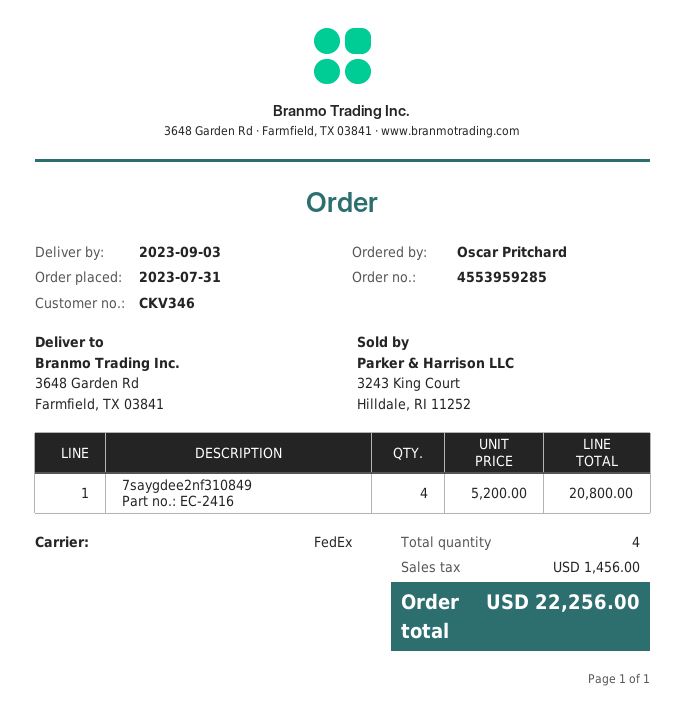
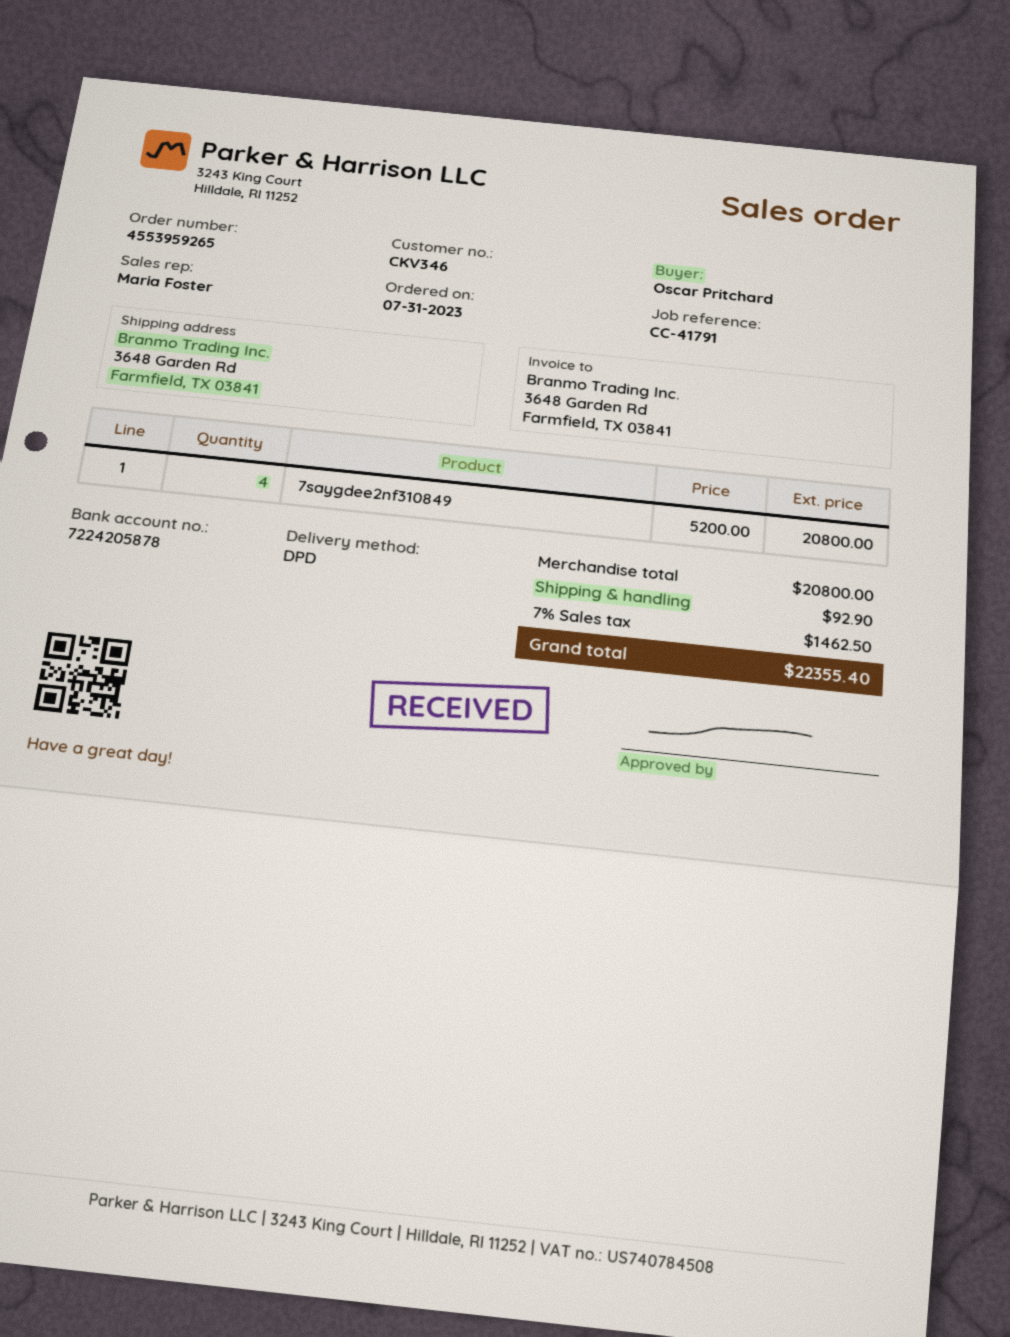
order number: 4553959285 -> 4553959265
shipping method: FedEx -> DPD
shipping: none -> 92.90
tax: 1456.00 -> 1462.50
total: 22256.00 -> 22355.40

